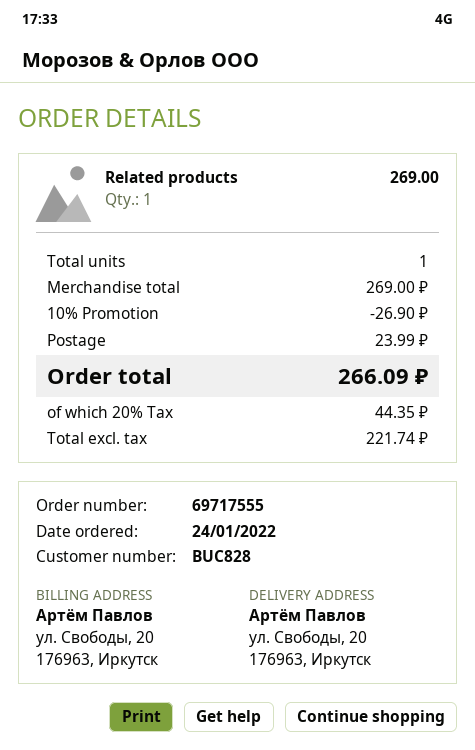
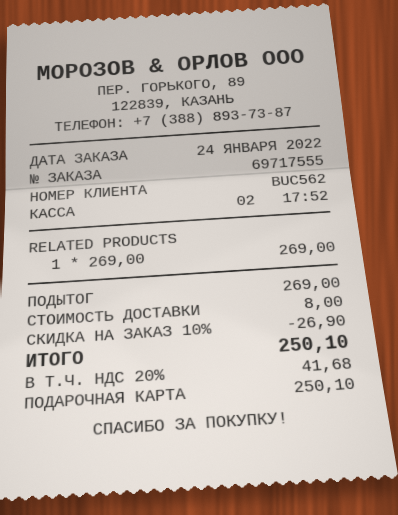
customer number: BUC828 -> BUC562
shipping: 23.99 -> 8.00
tax: 20% = 44.35 -> 20% = 41.68
total: 266.09 -> 250.10

